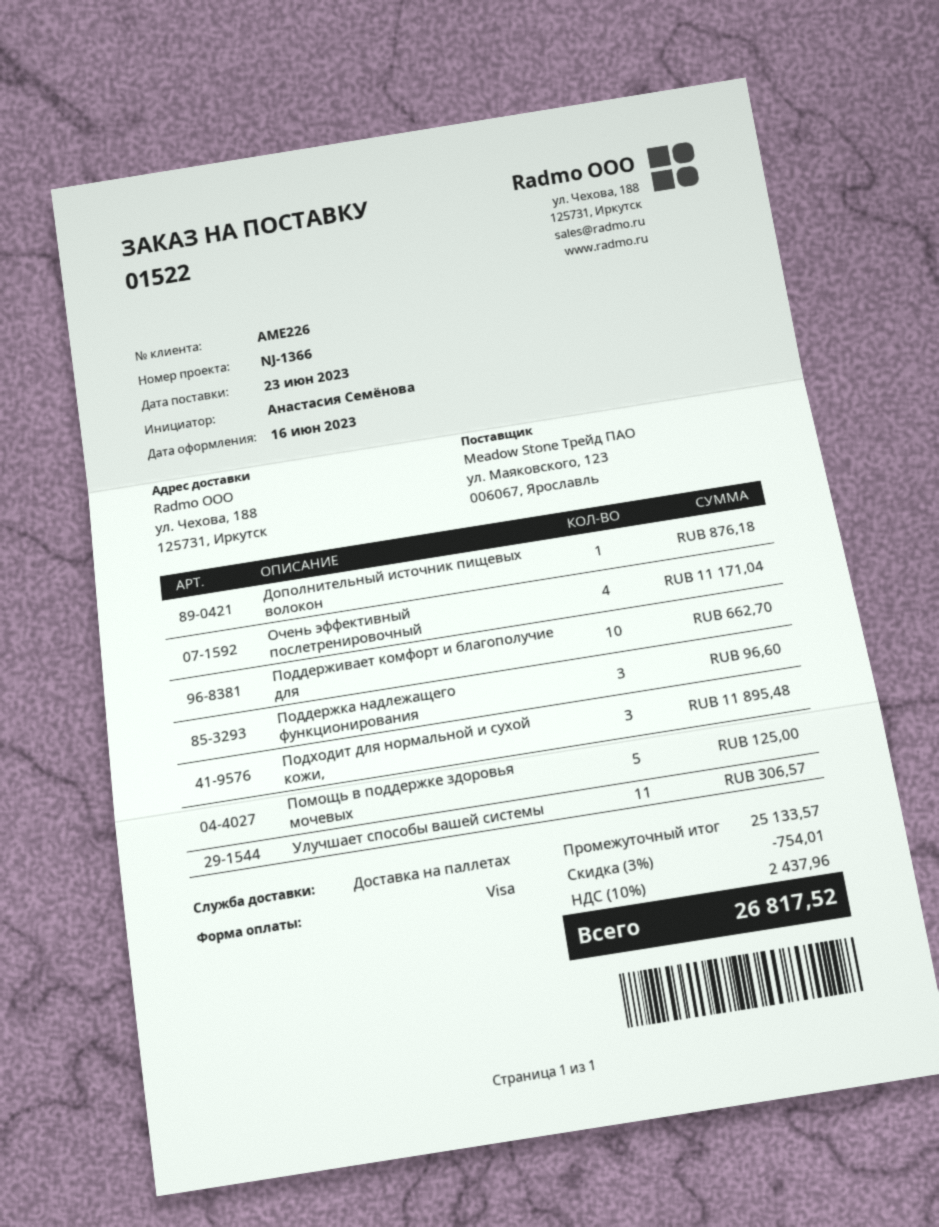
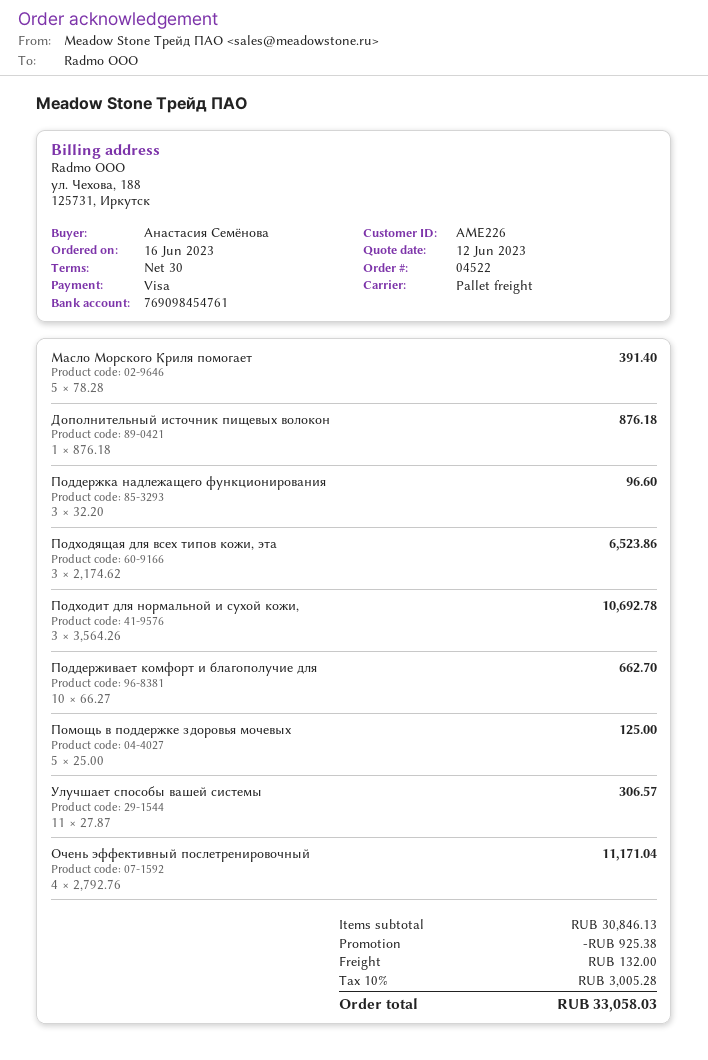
order number: 01522 -> 04522
Подходит для нормальной и сухой кожи,: 3 for 11895.48 -> 3 for 10692.78
Масло Морского Криля помогает: none -> 5 for 391.40
Подходящая для всех типов кожи, эта: none -> 3 for 6523.86
subtotal: 25133.57 -> 30846.13
discount: 754.01 -> 925.38
shipping: none -> 132.00
tax: 10% = 2437.96 -> 10% = 3005.28
total: 26817.52 -> 33058.03

